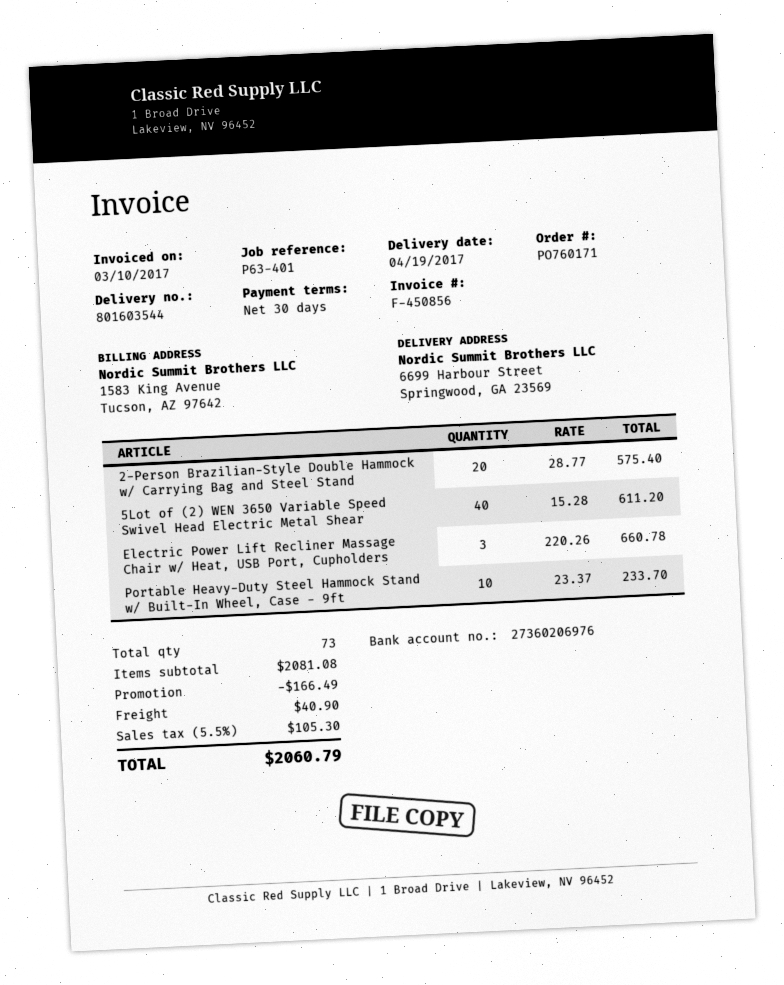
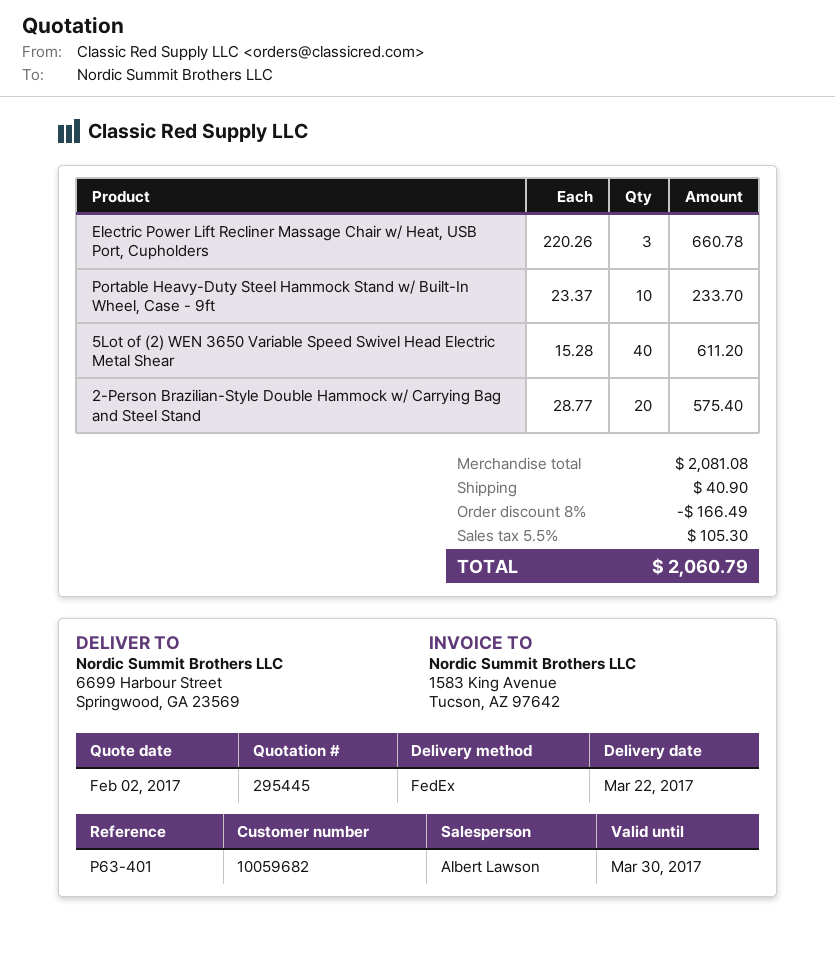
delivery date: 2017-04-19 -> 2017-03-22

